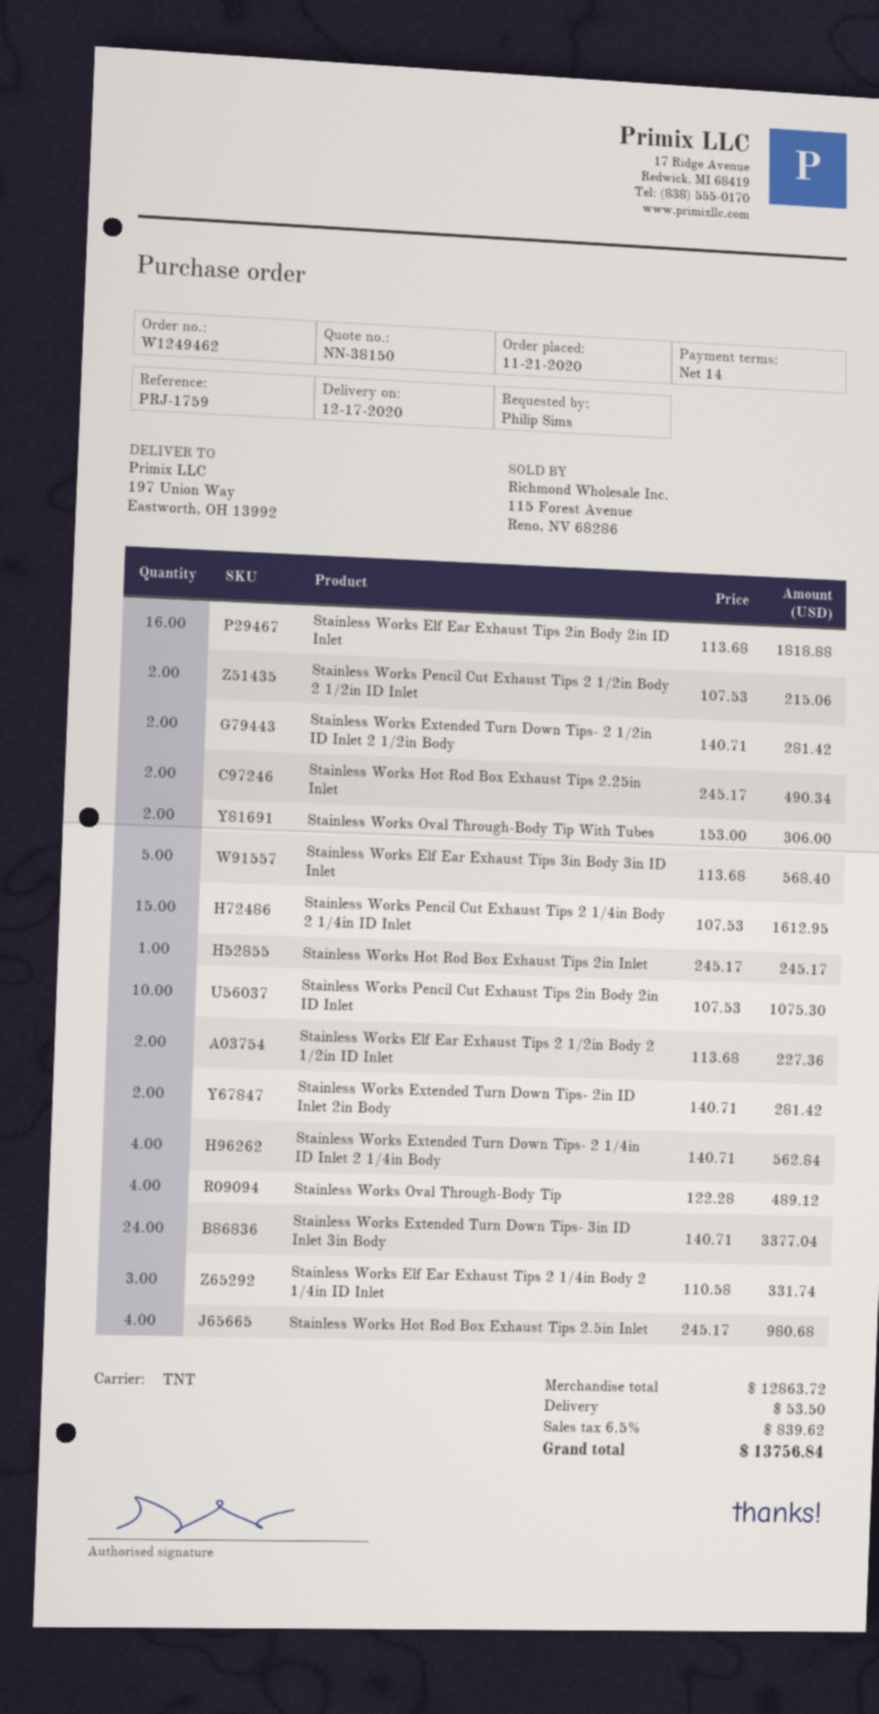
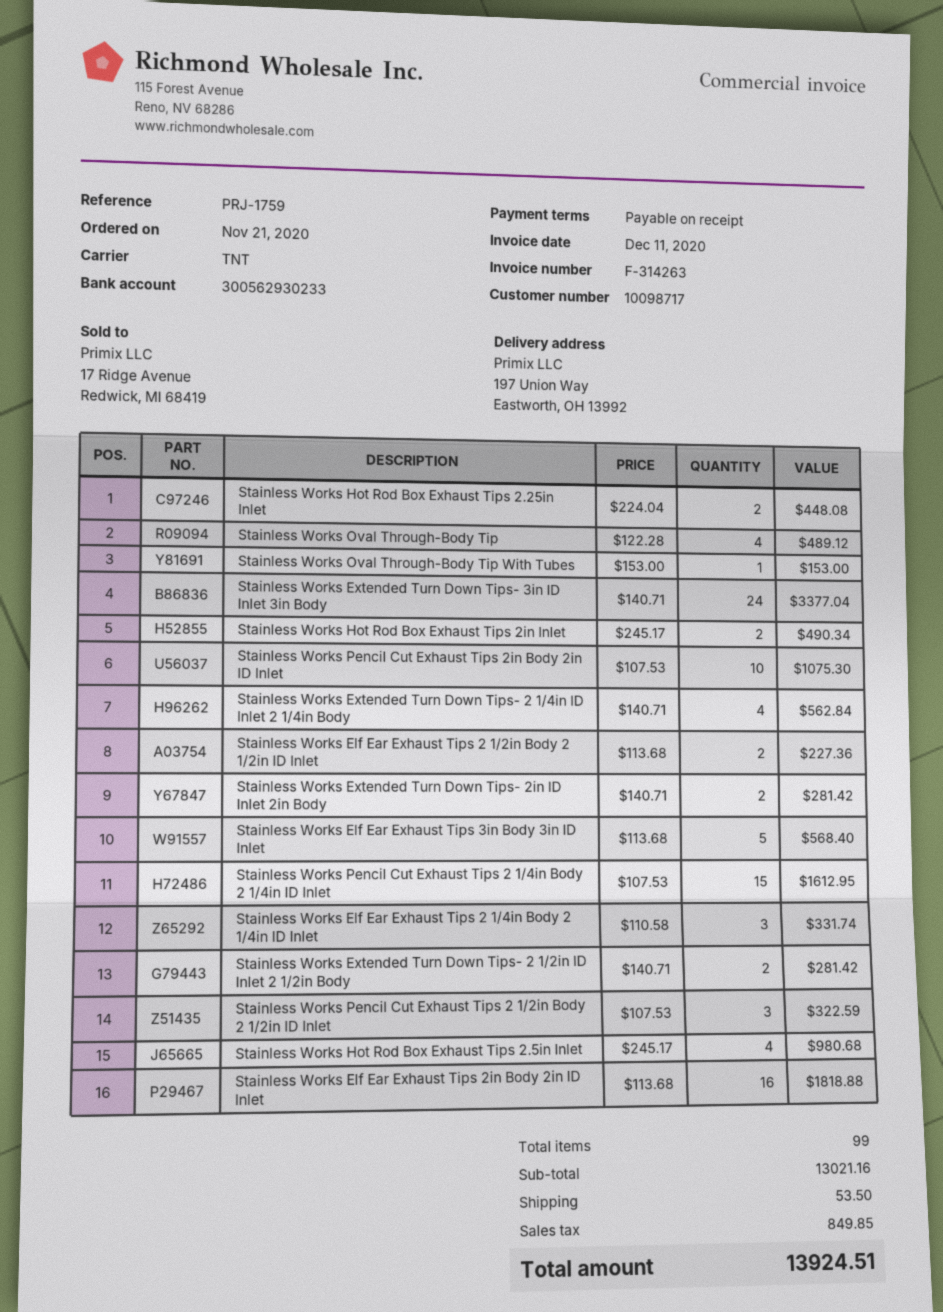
payment terms: 14 days -> on receipt
Stainless Works Pencil Cut Exhaust Tips 2 1/2in Body 2 1/2in ID Inlet: 2 x 107.53 = 215.06 -> 3 x 107.53 = 322.59
Stainless Works Hot Rod Box Exhaust Tips 2.25in Inlet: 2 x 245.17 = 490.34 -> 2 x 224.04 = 448.08
Stainless Works Oval Through-Body Tip With Tubes: 2 x 153.00 = 306.00 -> 1 x 153.00 = 153.00
Stainless Works Hot Rod Box Exhaust Tips 2in Inlet: 1 x 245.17 = 245.17 -> 2 x 245.17 = 490.34
subtotal: 12863.72 -> 13021.16
tax: 839.62 -> 849.85
total: 13756.84 -> 13924.51

